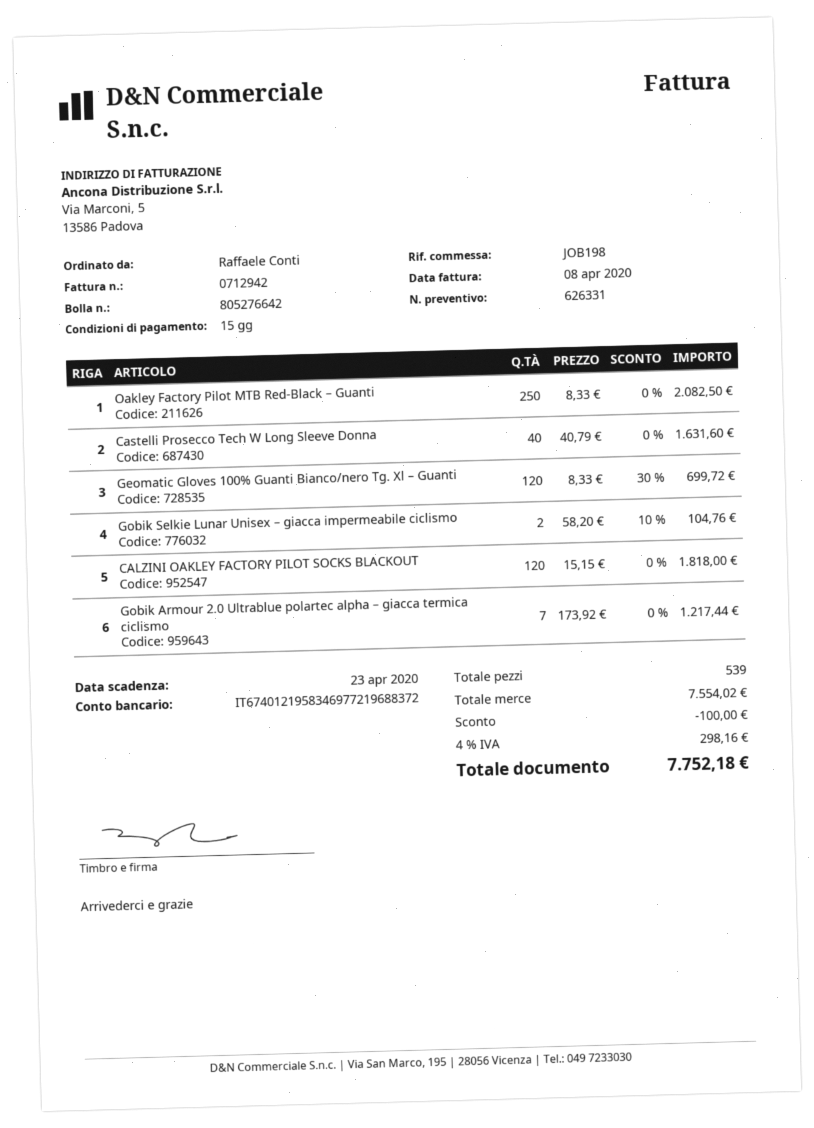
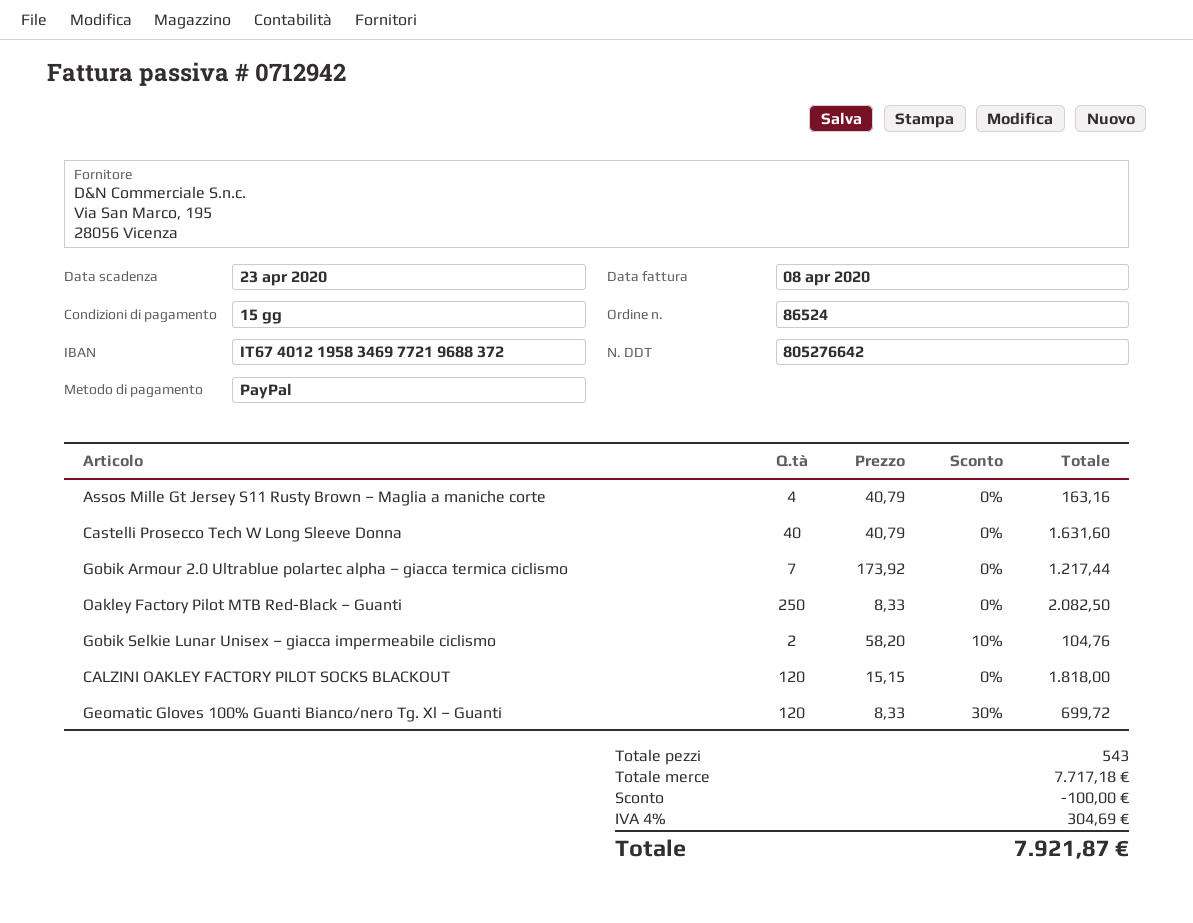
Assos Mille Gt Jersey S11 Rusty Brown – Maglia a maniche corte: none -> 4 x 40.79 = 163.16
total quantity: 539 -> 543
subtotal: 7554.02 -> 7717.18
tax: 4% = 298.16 -> 4% = 304.69
total: 7752.18 -> 7921.87

